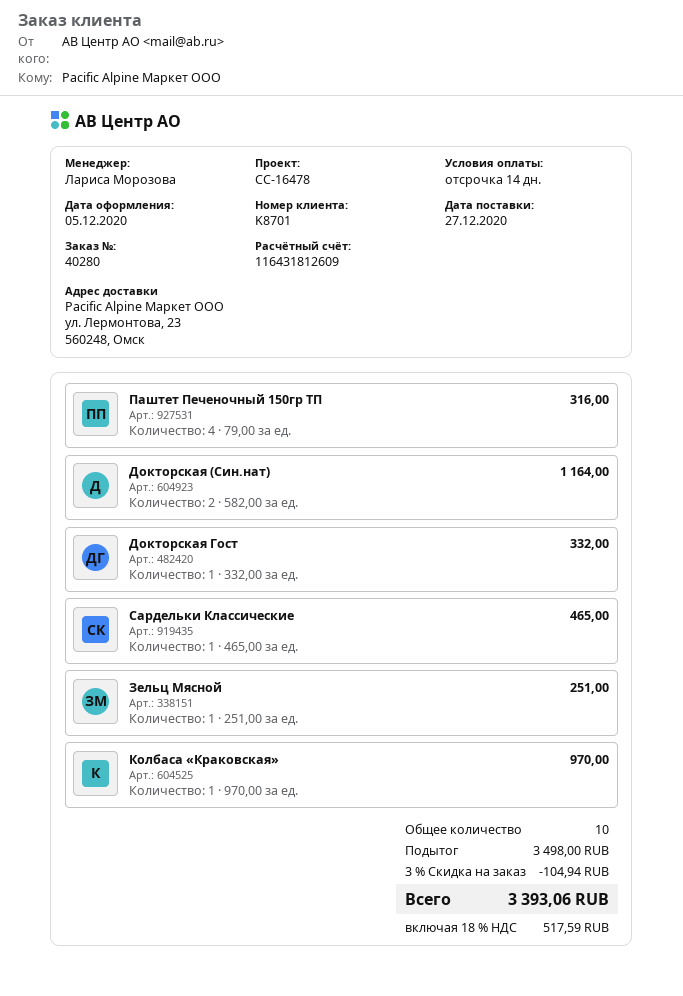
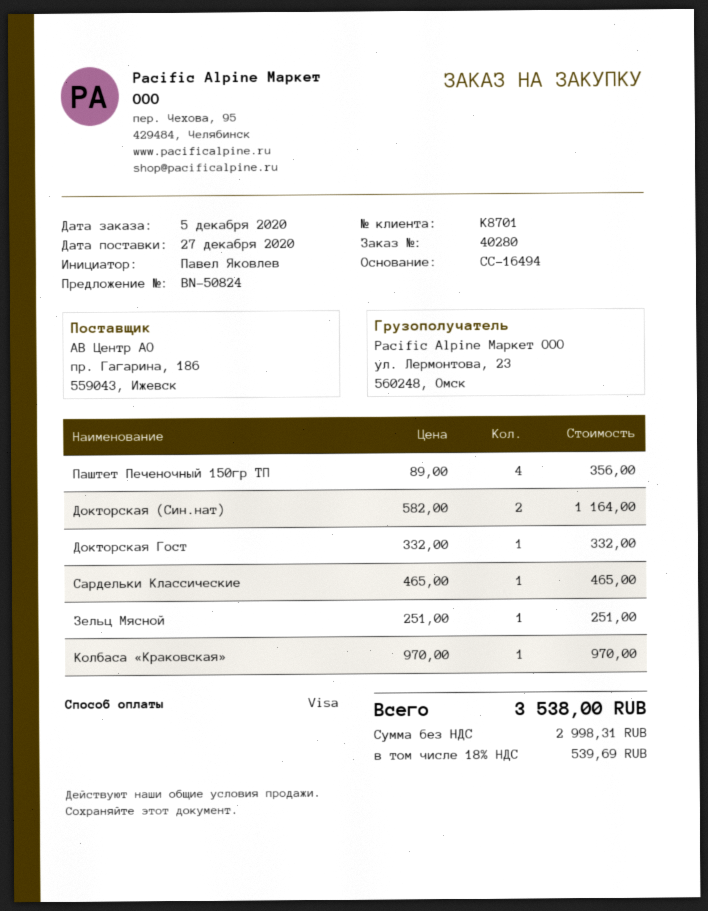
reference: CC-16478 -> CC-16494
Паштет Печеночный 150гр ТП: 4 x 79.00 = 316.00 -> 4 x 89.00 = 356.00
discount: 3% = 104.94 -> none
tax: 18% = 517.59 -> 18% = 539.69
total: 3393.06 -> 3538.00

